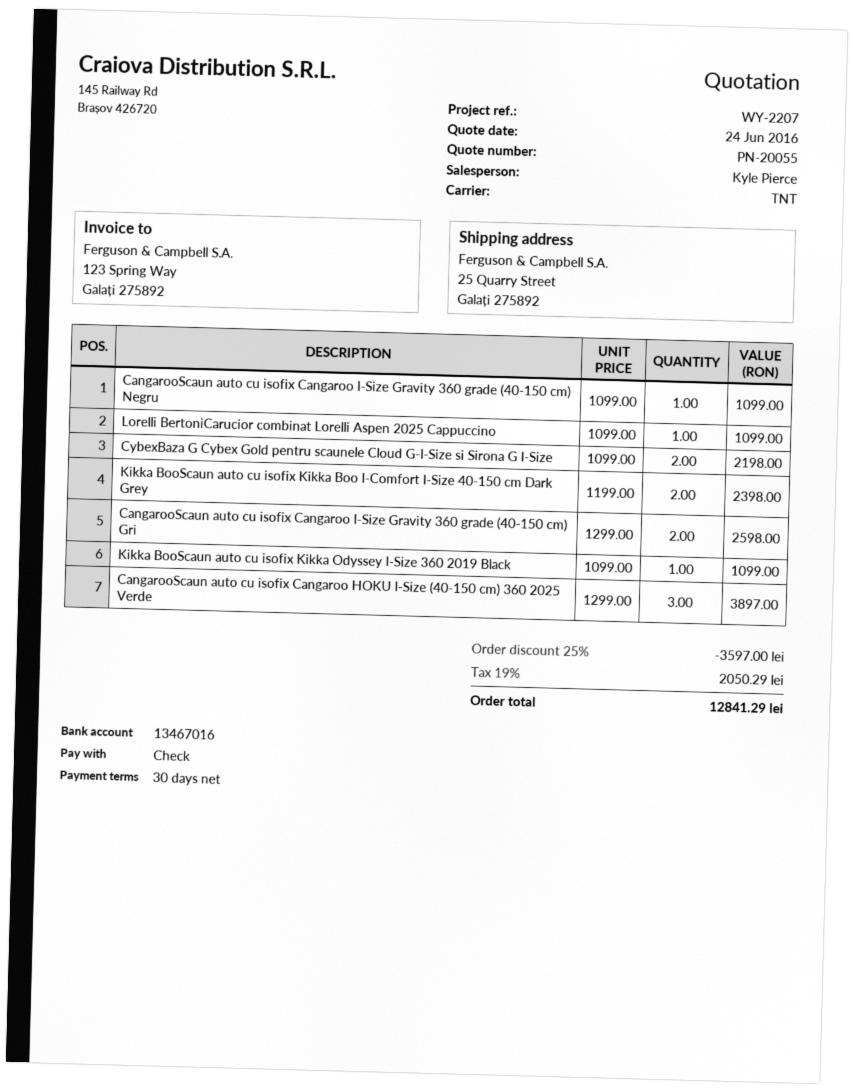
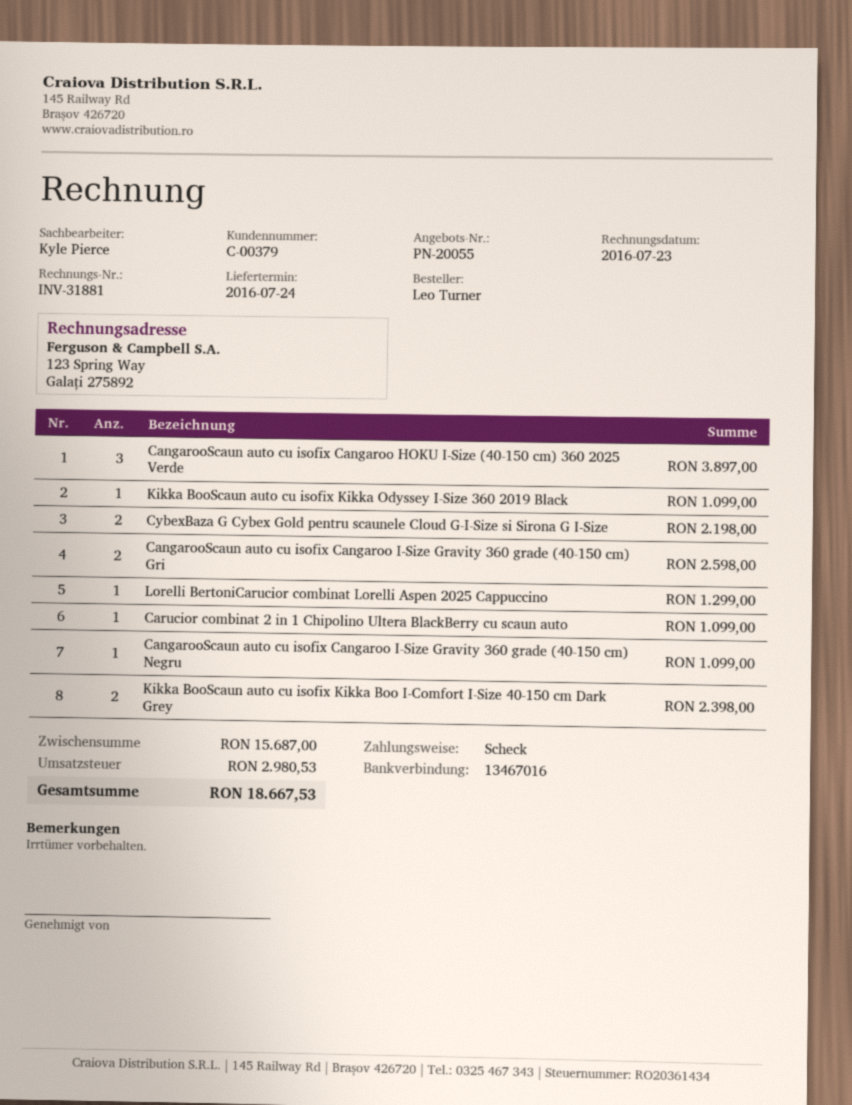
Lorelli BertoniCarucior combinat Lorelli Aspen 2025 Cappuccino: 1 for 1099.00 -> 1 for 1299.00
Carucior combinat 2 in 1 Chipolino Ultera BlackBerry cu scaun auto: none -> 1 for 1099.00
discount: 25% = 3597.00 -> none
tax: 2050.29 -> 2980.53
total: 12841.29 -> 18667.53

